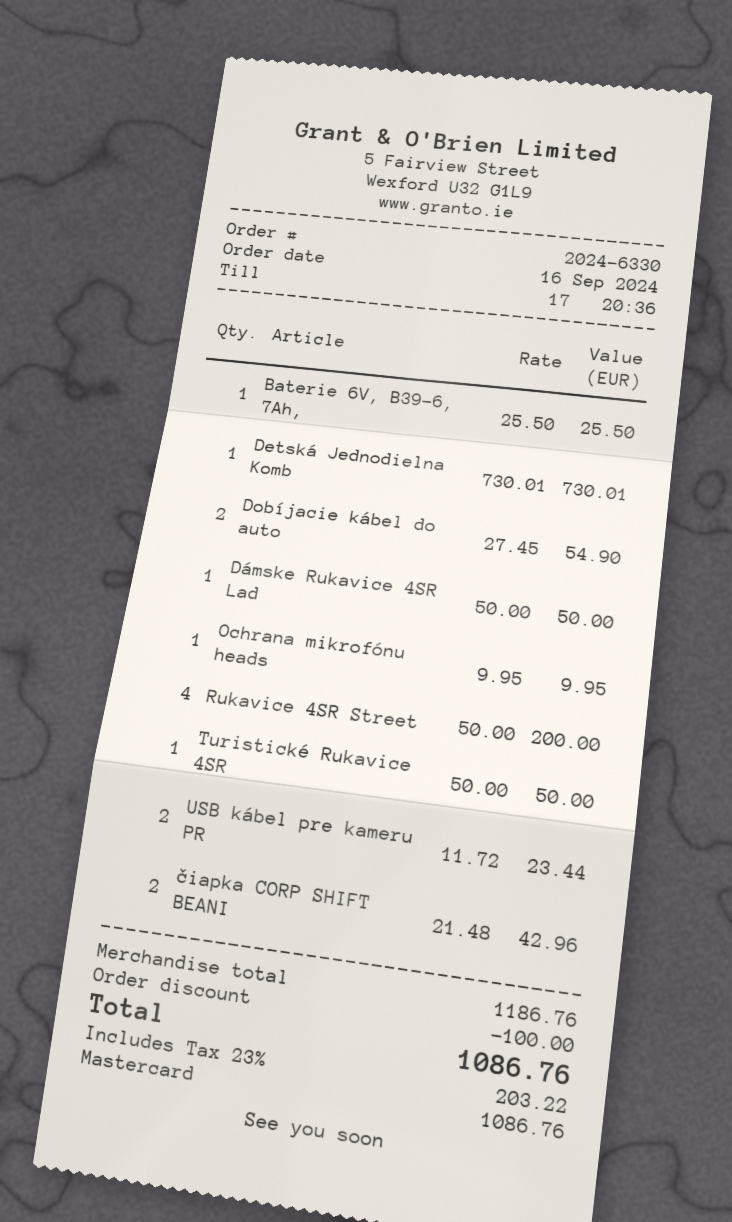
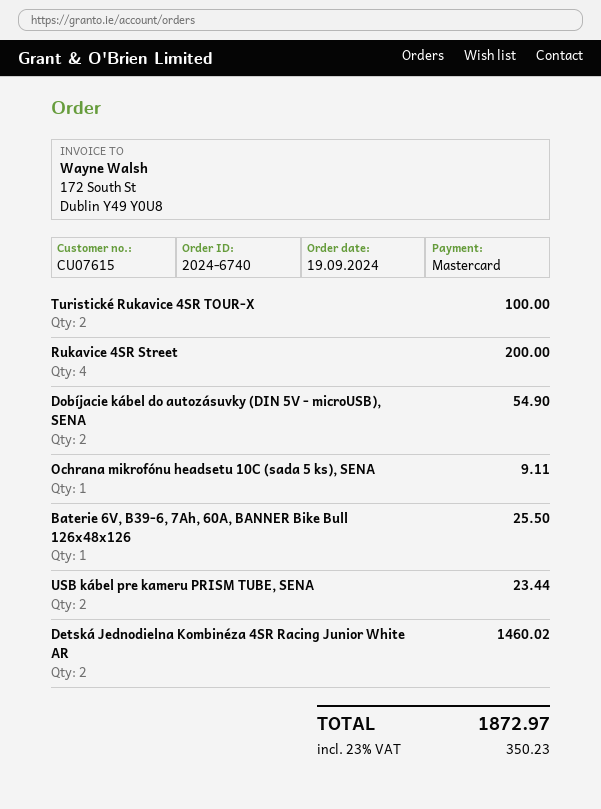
order number: 2024-6330 -> 2024-6740
order date: 2024-09-16 -> 2024-09-19
Detská Jednodielna Komb: 1 for 730.01 -> 2 for 1460.02
Dámske Rukavice 4SR Lad: 1 for 50.00 -> none
Ochrana mikrofónu heads: 1 for 9.95 -> 1 for 9.11
Turistické Rukavice 4SR: 1 for 50.00 -> 2 for 100.00
čiapka CORP SHIFT BEANI: 2 for 42.96 -> none
discount: 100.00 -> none
tax: 23% = 203.22 -> 23% = 350.23
total: 1086.76 -> 1872.97

